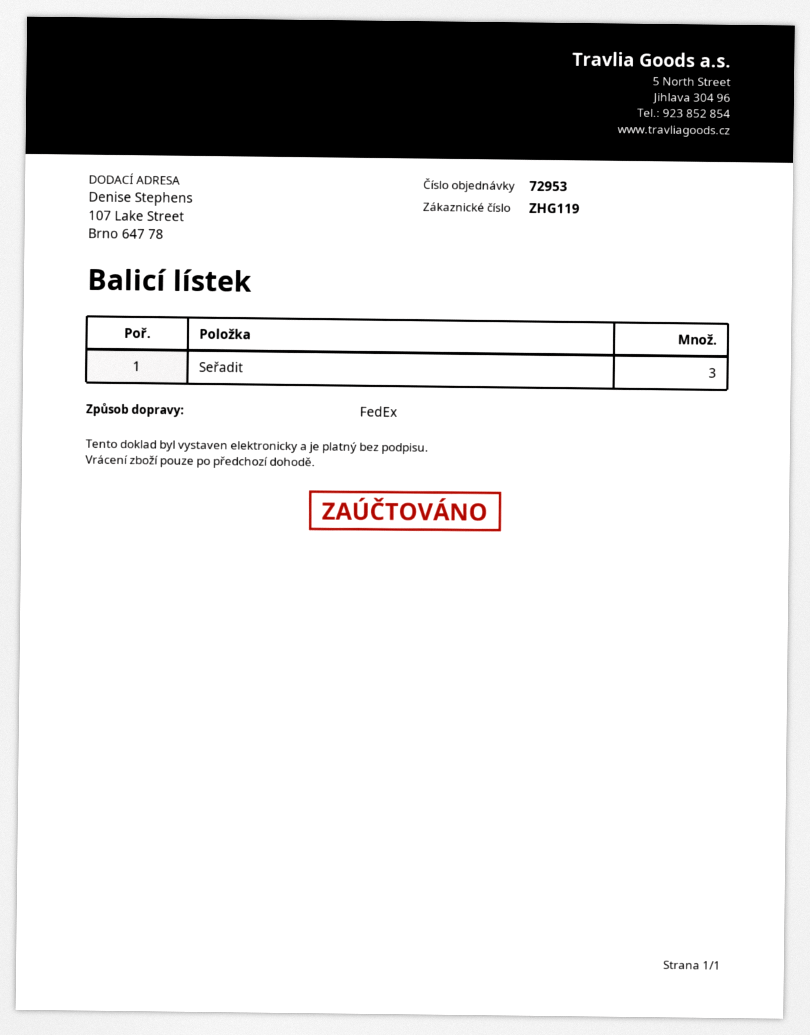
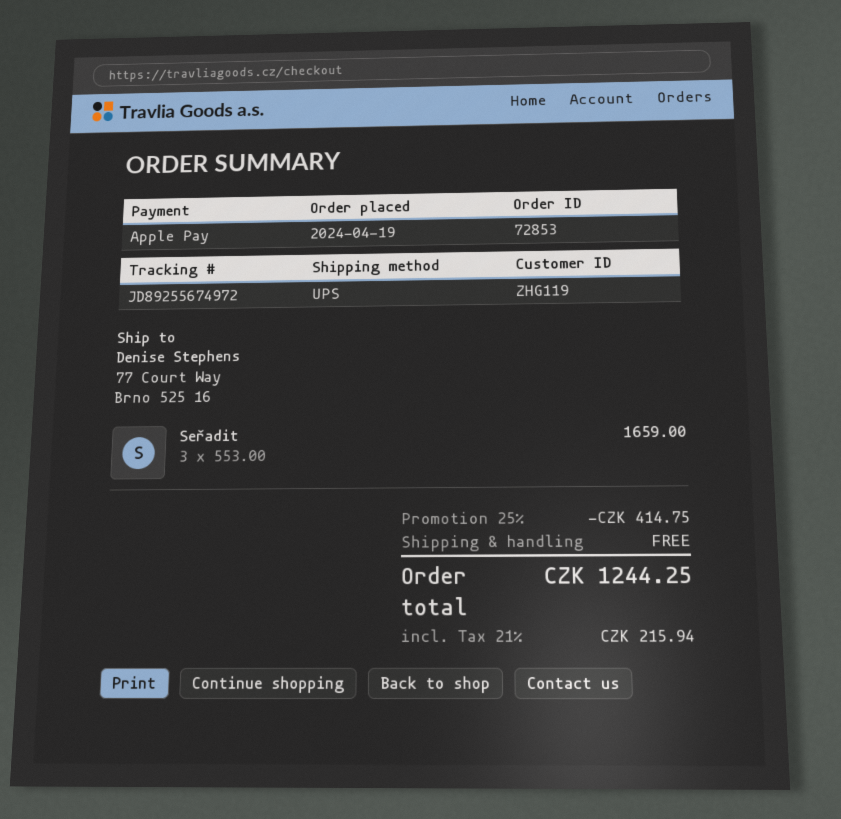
order number: 72953 -> 72853
shipping method: FedEx -> UPS
ship to: 107 Lake Street, Brno 647 78 -> 77 Court Way, Brno 525 16

